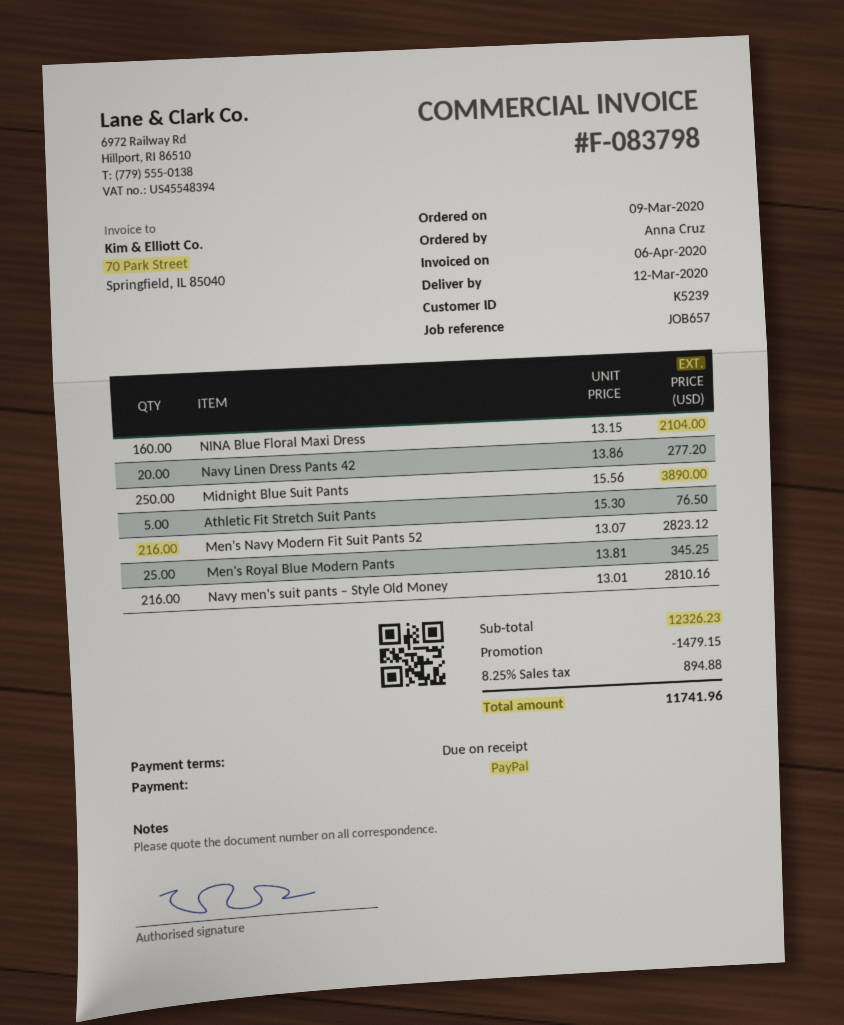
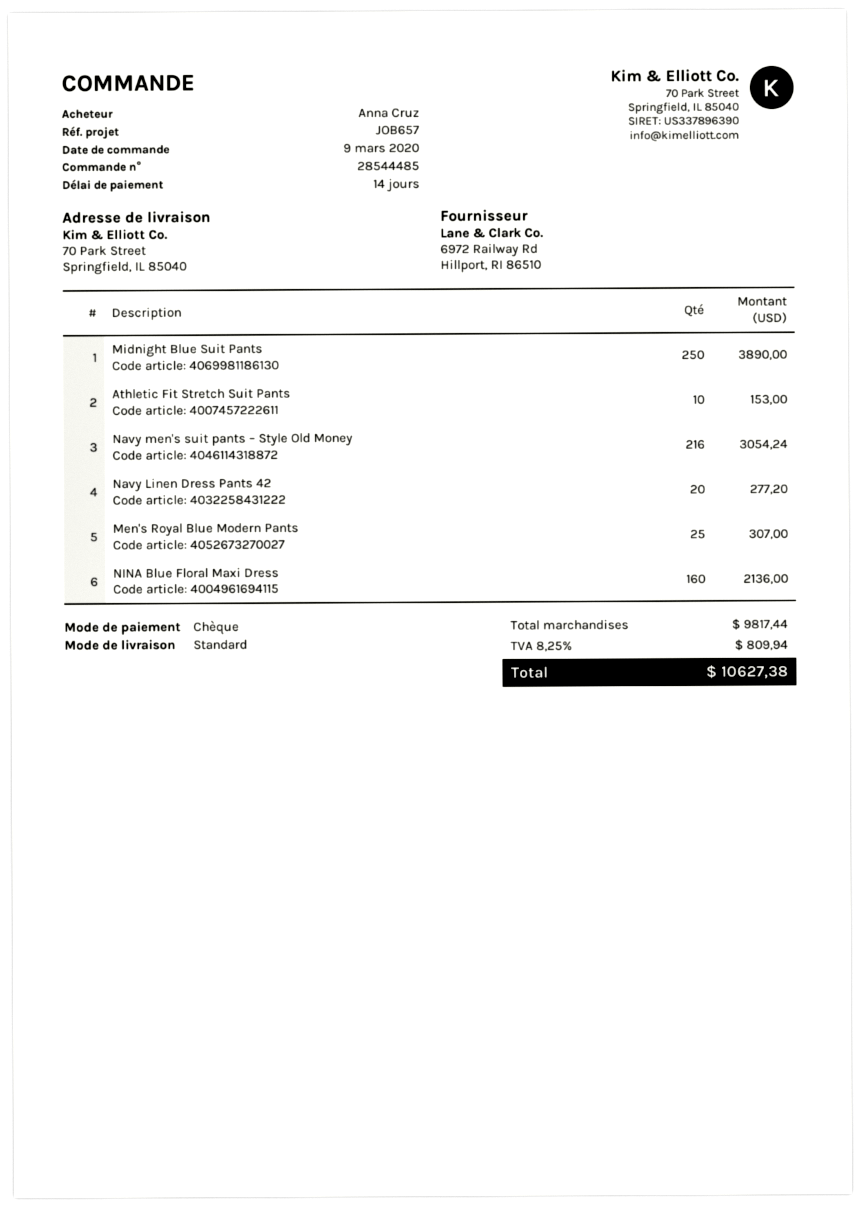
payment terms: on receipt -> 14 days
payment method: PayPal -> cheque
NINA Blue Floral Maxi Dress: 160 for 2104.00 -> 160 for 2136.00
Athletic Fit Stretch Suit Pants: 5 for 76.50 -> 10 for 153.00
Men's Navy Modern Fit Suit Pants 52: 216 for 2823.12 -> none
Men's Royal Blue Modern Pants: 25 for 345.25 -> 25 for 307.00
Navy men's suit pants – Style Old Money: 216 for 2810.16 -> 216 for 3054.24
subtotal: 12326.23 -> 9817.44
discount: 1479.15 -> none
tax: 8.25% = 894.88 -> 8.25% = 809.94
total: 11741.96 -> 10627.38

